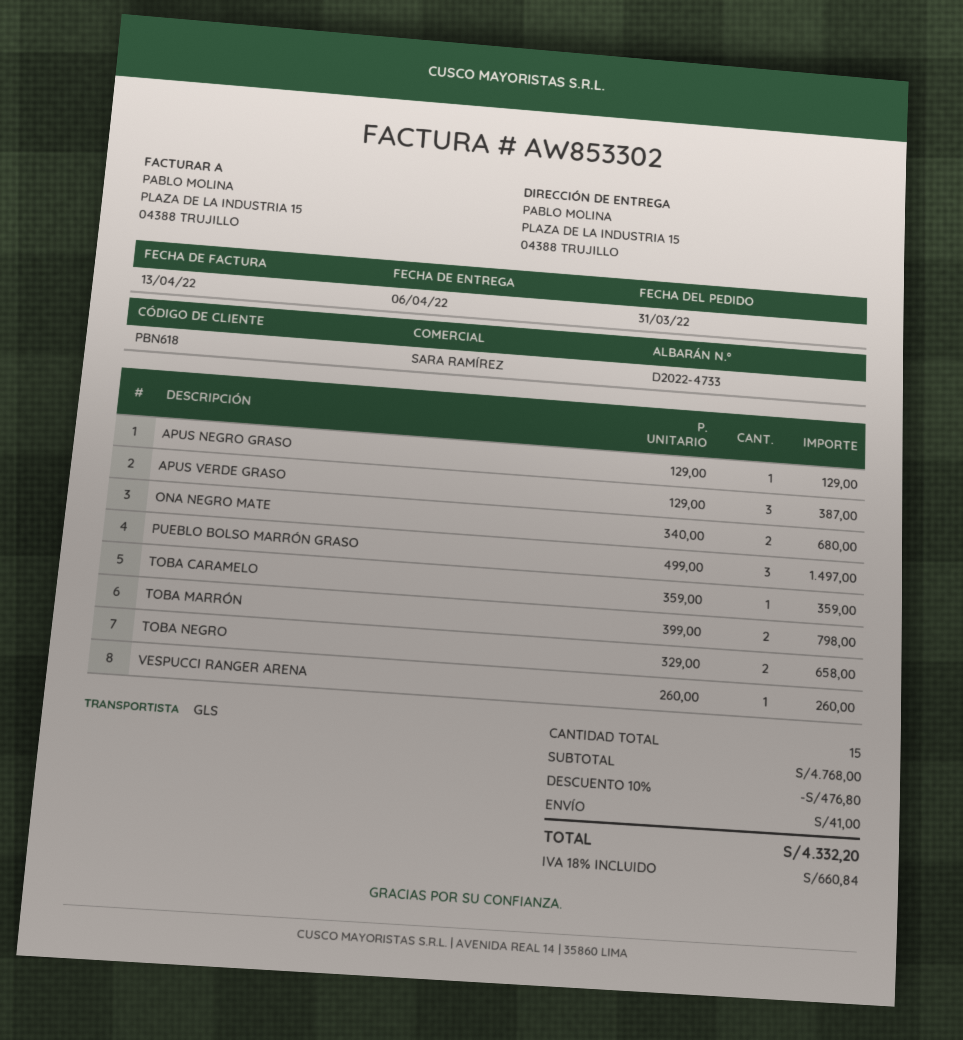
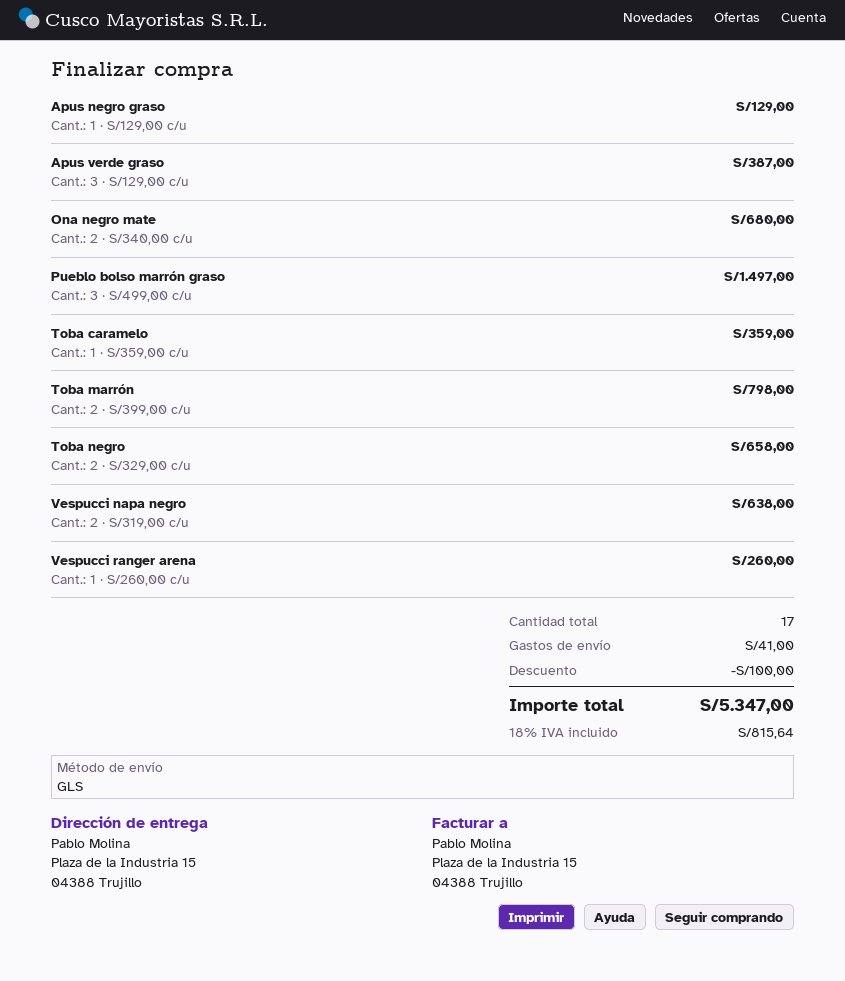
Vespucci napa negro: none -> 2 x 319.00 = 638.00
total quantity: 15 -> 17
discount: 476.80 -> 100.00
tax: 18% = 660.84 -> 18% = 815.64
total: 4332.20 -> 5347.00

